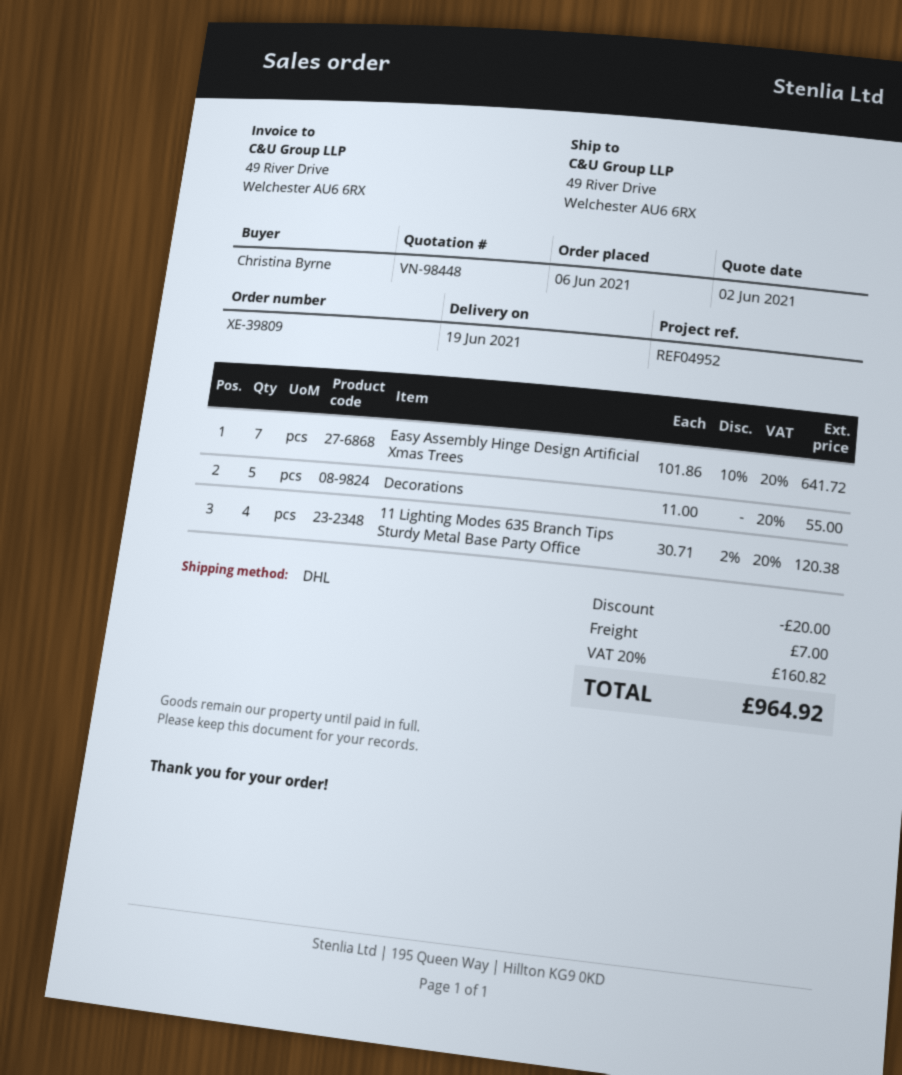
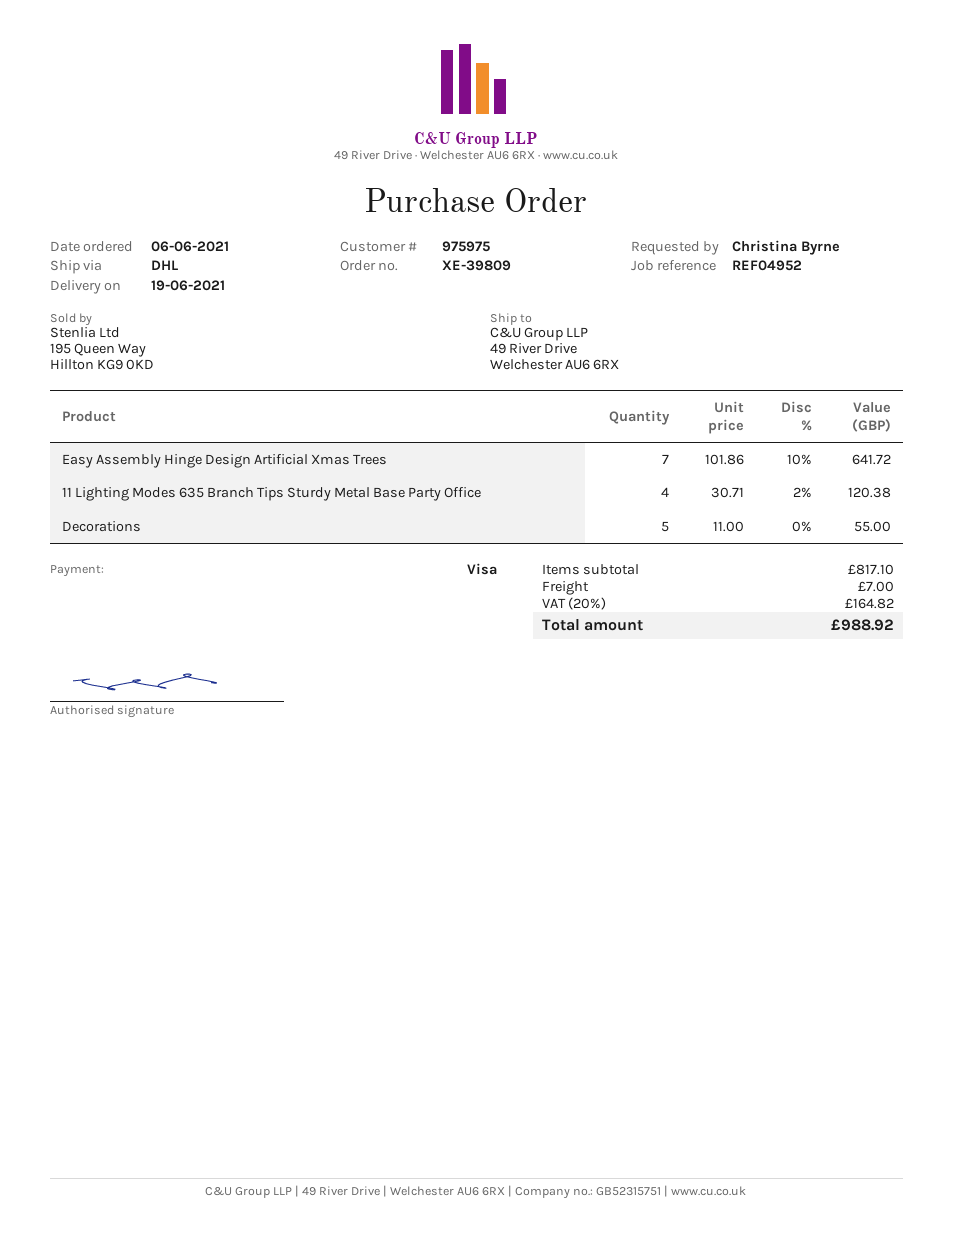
discount: 20.00 -> none
tax: 20% = 160.82 -> 20% = 164.82
total: 964.92 -> 988.92

